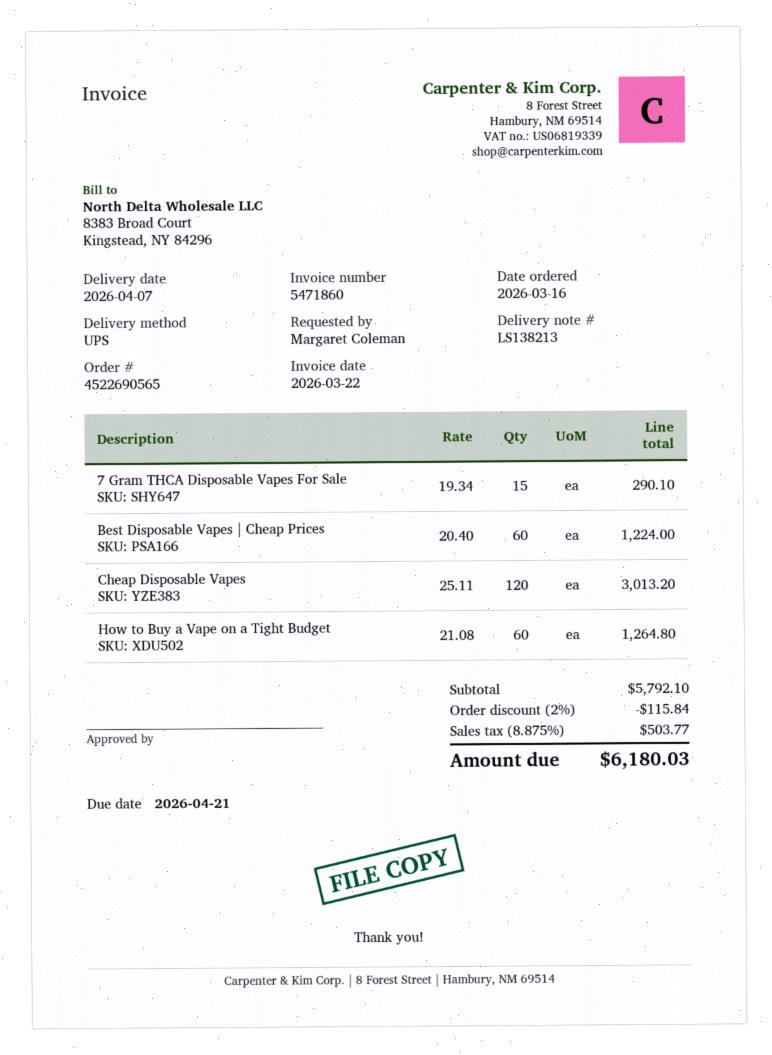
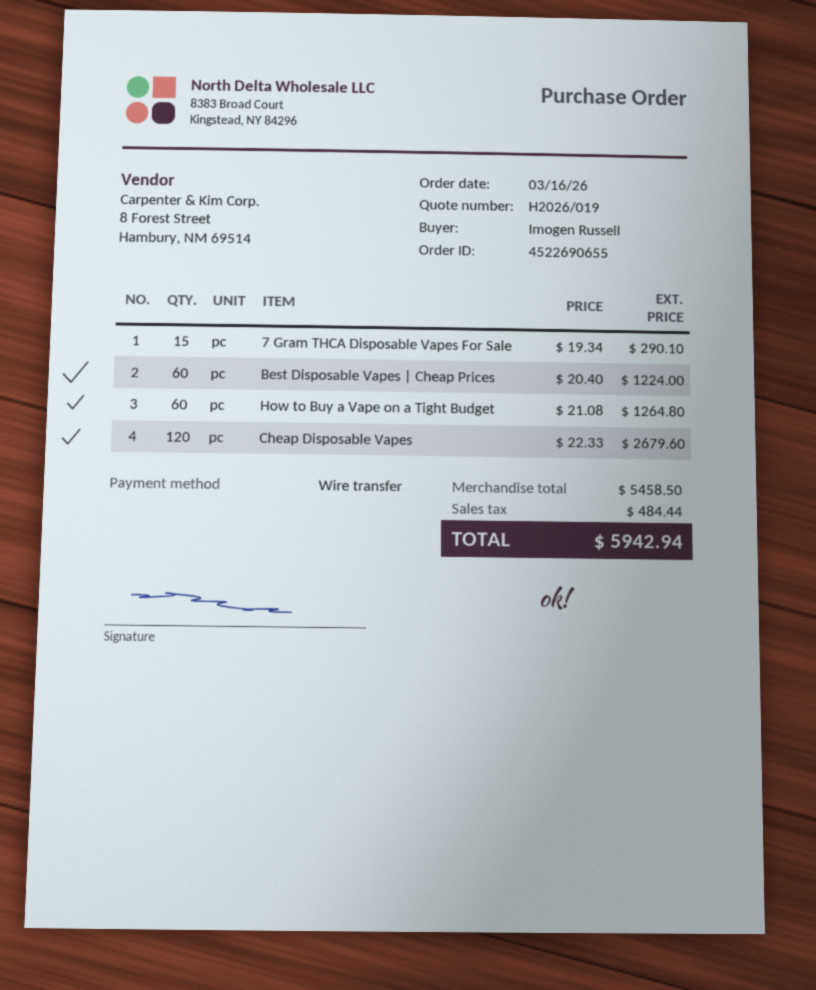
order number: 4522690565 -> 4522690655
ordered by: Margaret Coleman -> Imogen Russell
Cheap Disposable Vapes: 120 x 25.11 = 3013.20 -> 120 x 22.33 = 2679.60
subtotal: 5792.10 -> 5458.50
discount: 2% = 115.84 -> none
tax: 503.77 -> 484.44
total: 6180.03 -> 5942.94

